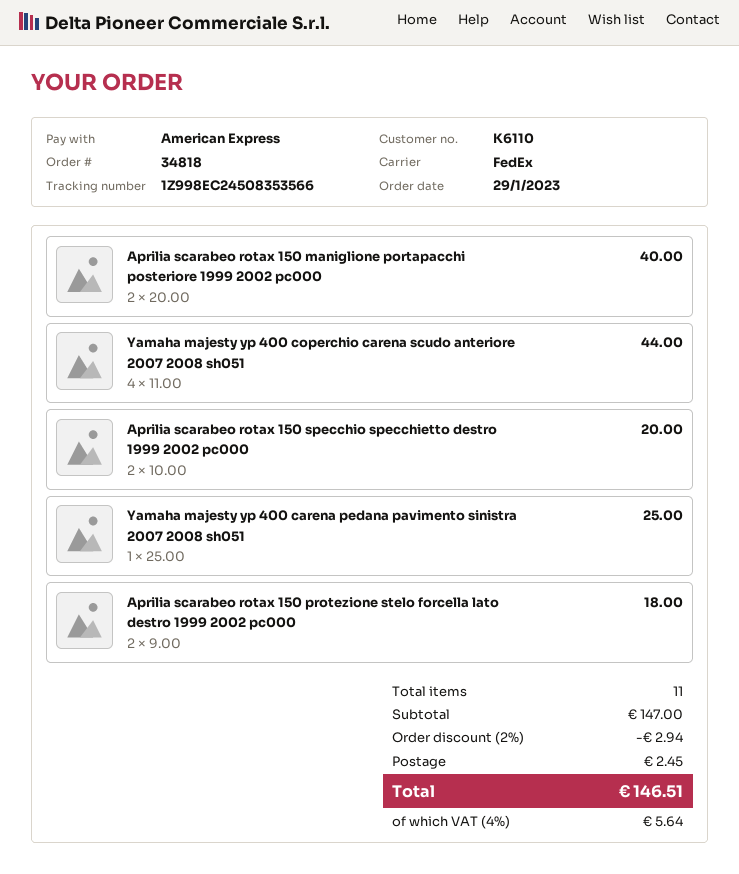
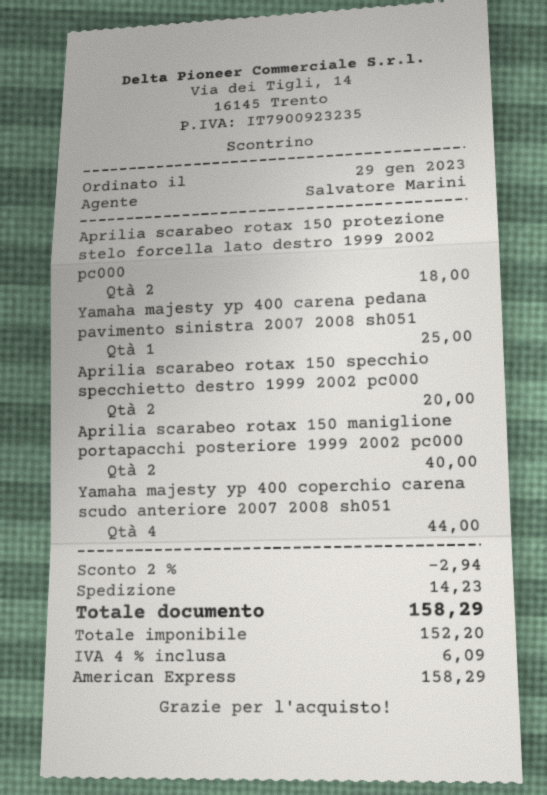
shipping: 2.45 -> 14.23
tax: 4% = 5.64 -> 4% = 6.09
total: 146.51 -> 158.29

